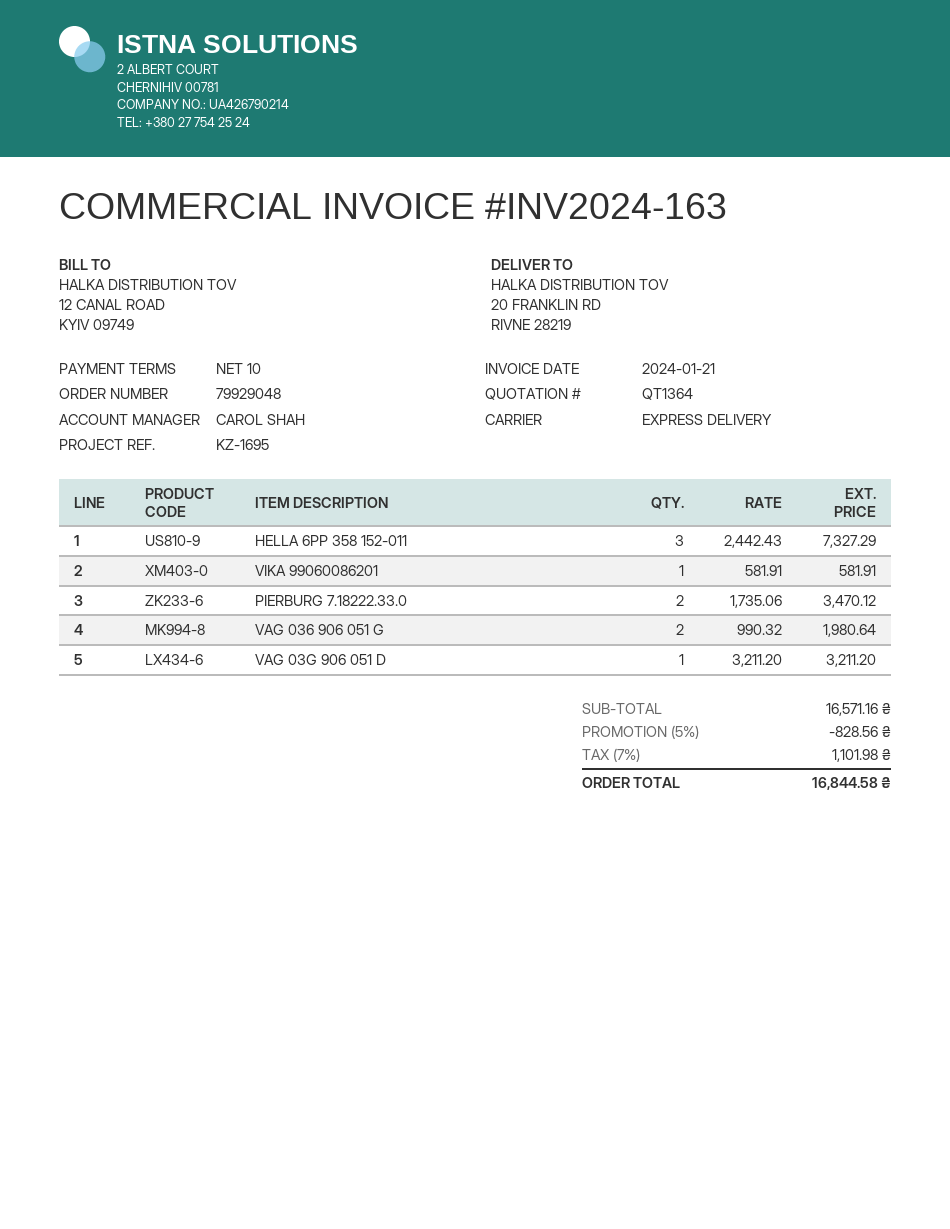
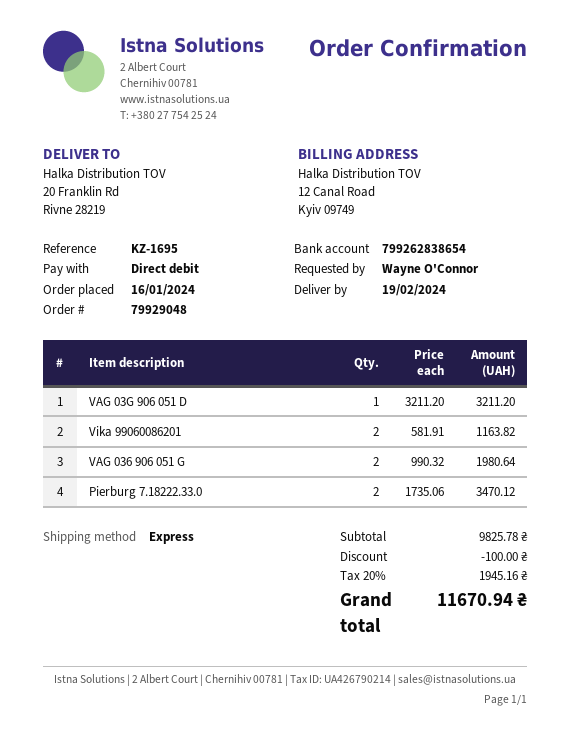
HELLA 6PP 358 152-011: 3 x 2442.43 = 7327.29 -> none
VIKA 99060086201: 1 x 581.91 = 581.91 -> 2 x 581.91 = 1163.82
subtotal: 16571.16 -> 9825.78
discount: 828.56 -> 100.00
tax: 7% = 1101.98 -> 20% = 1945.16
total: 16844.58 -> 11670.94

